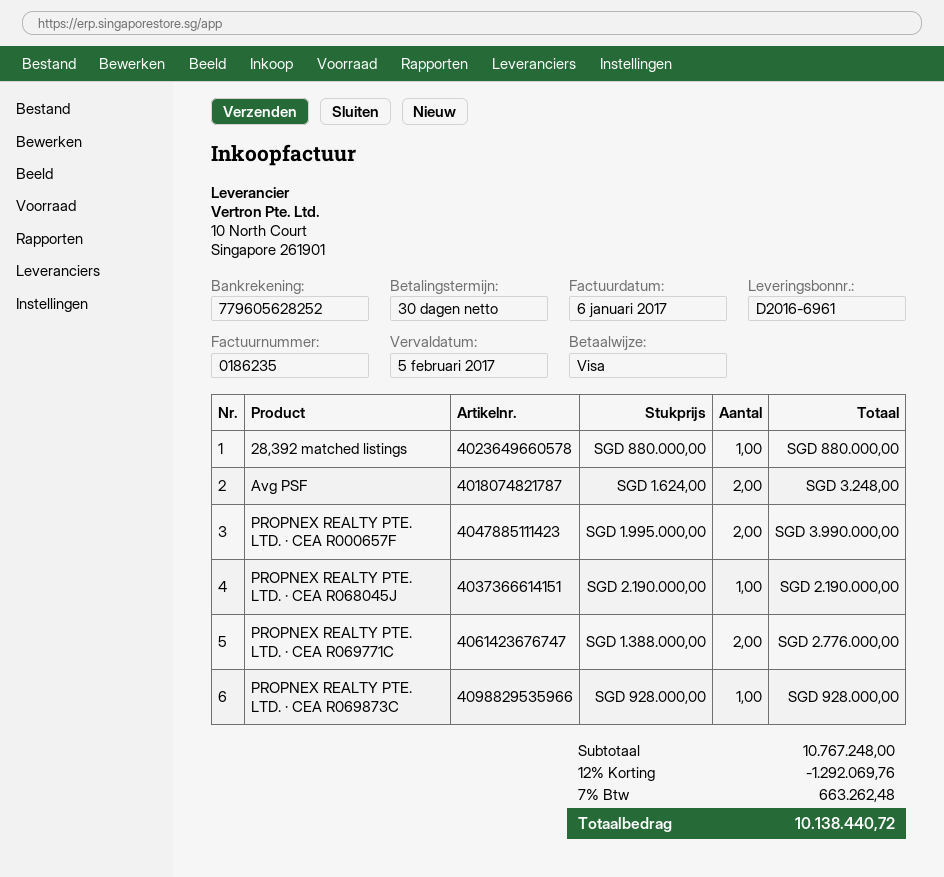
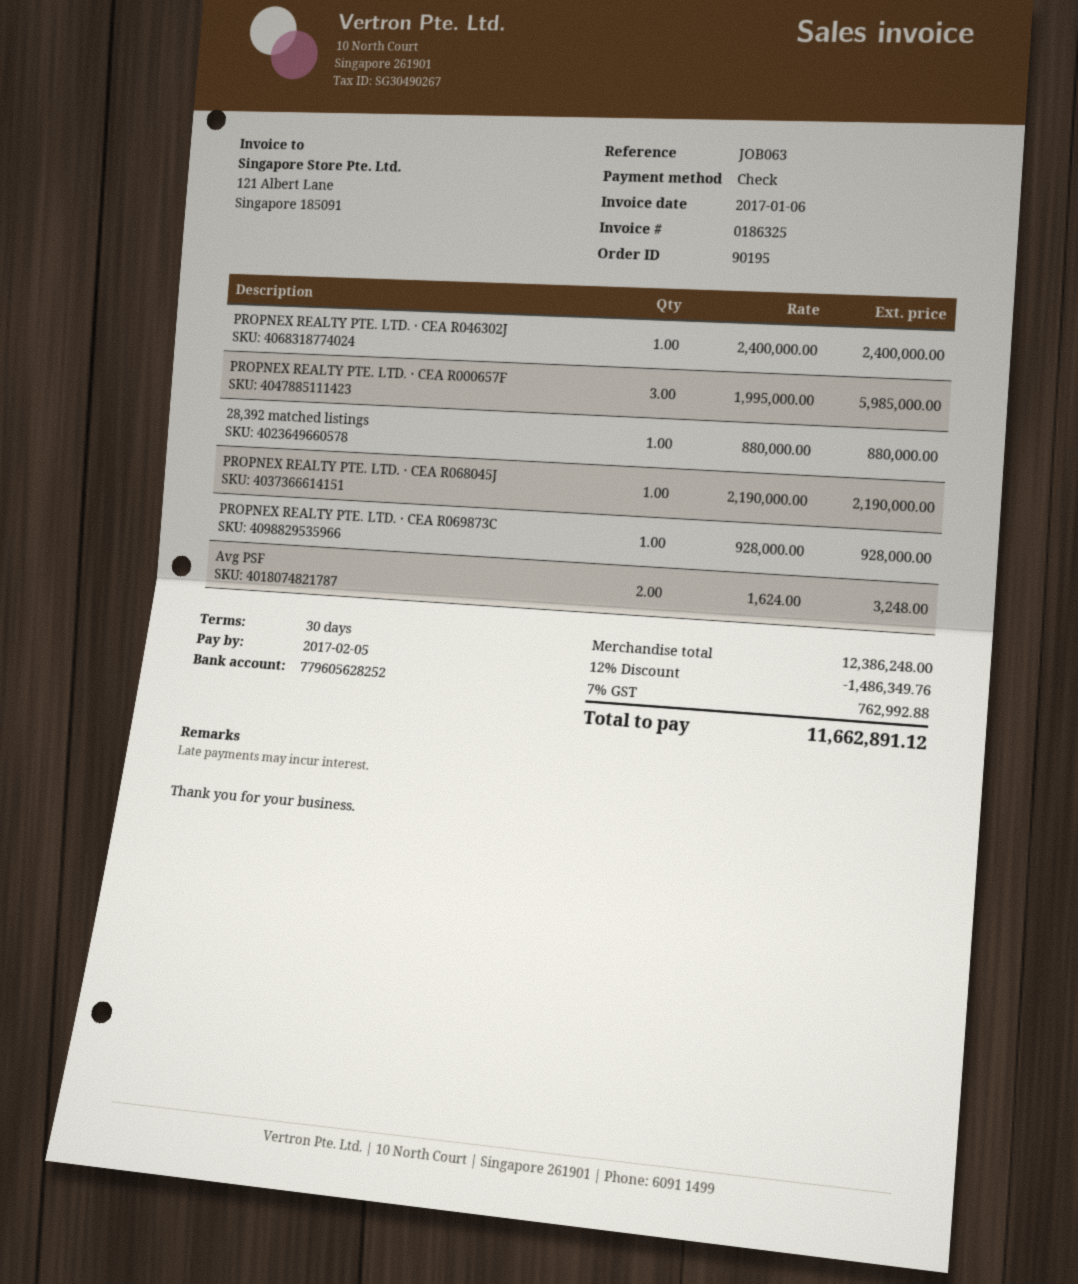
invoice number: 0186235 -> 0186325
payment method: Visa -> cheque
PROPNEX REALTY PTE. LTD. · CEA R000657F: 2 x 1995000.00 = 3990000.00 -> 3 x 1995000.00 = 5985000.00
PROPNEX REALTY PTE. LTD. · CEA R069771C: 2 x 1388000.00 = 2776000.00 -> none
PROPNEX REALTY PTE. LTD. · CEA R046302J: none -> 1 x 2400000.00 = 2400000.00
subtotal: 10767248.00 -> 12386248.00
discount: 12% = 1292069.76 -> 12% = 1486349.76
tax: 7% = 663262.48 -> 7% = 762992.88
total: 10138440.72 -> 11662891.12

